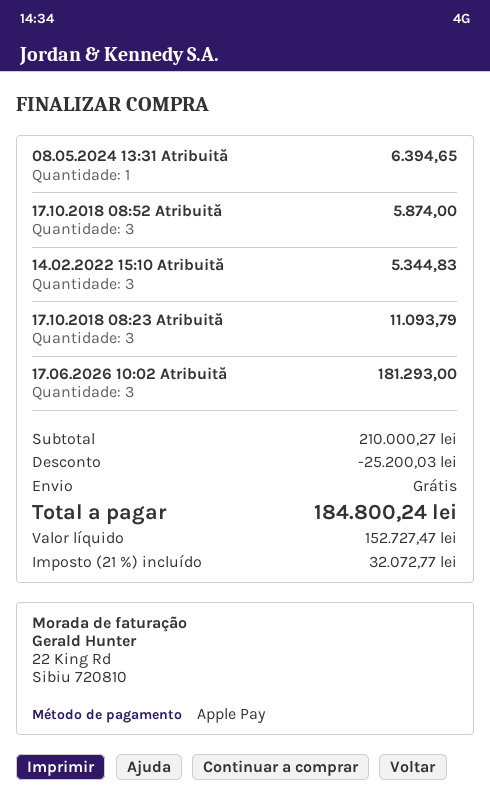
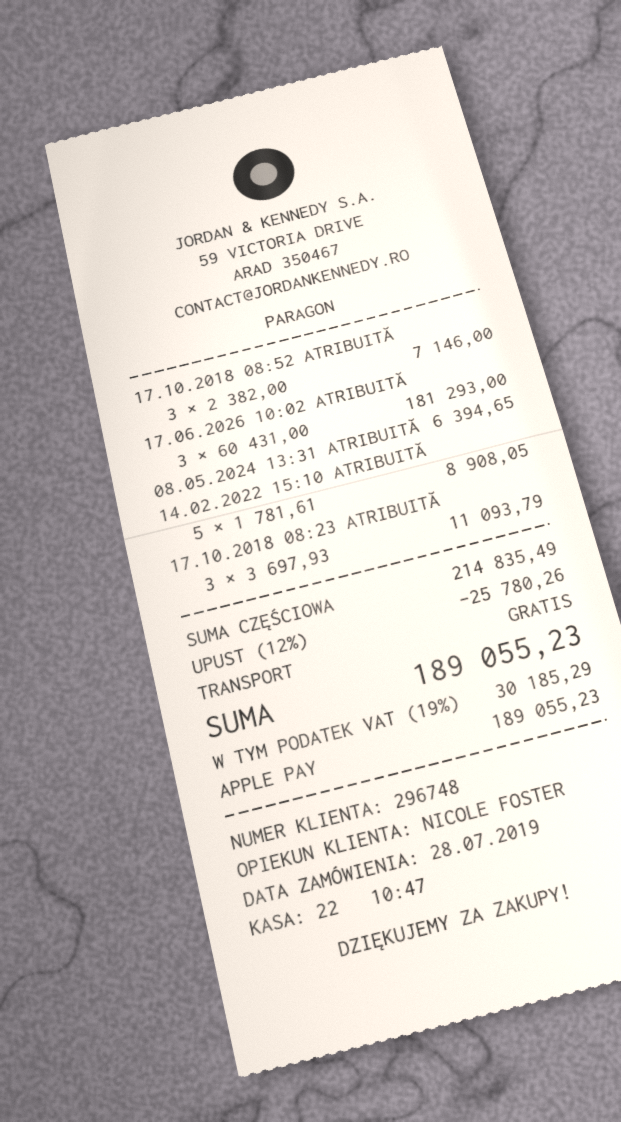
17.10.2018 08:52 Atribuită: 3 for 5874.00 -> 3 for 7146.00
14.02.2022 15:10 Atribuită: 3 for 5344.83 -> 5 for 8908.05
subtotal: 210000.27 -> 214835.49
discount: 25200.03 -> 25780.26
tax: 21% = 32072.77 -> 19% = 30185.29
total: 184800.24 -> 189055.23

